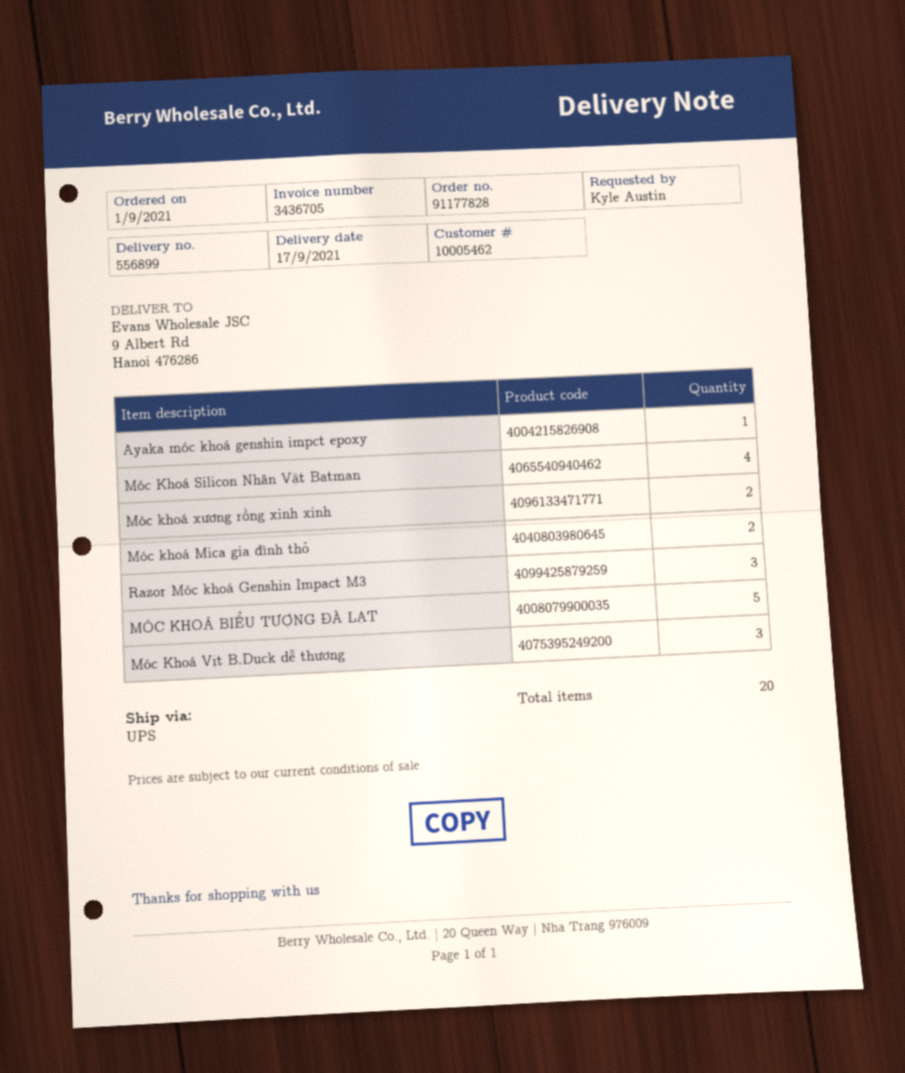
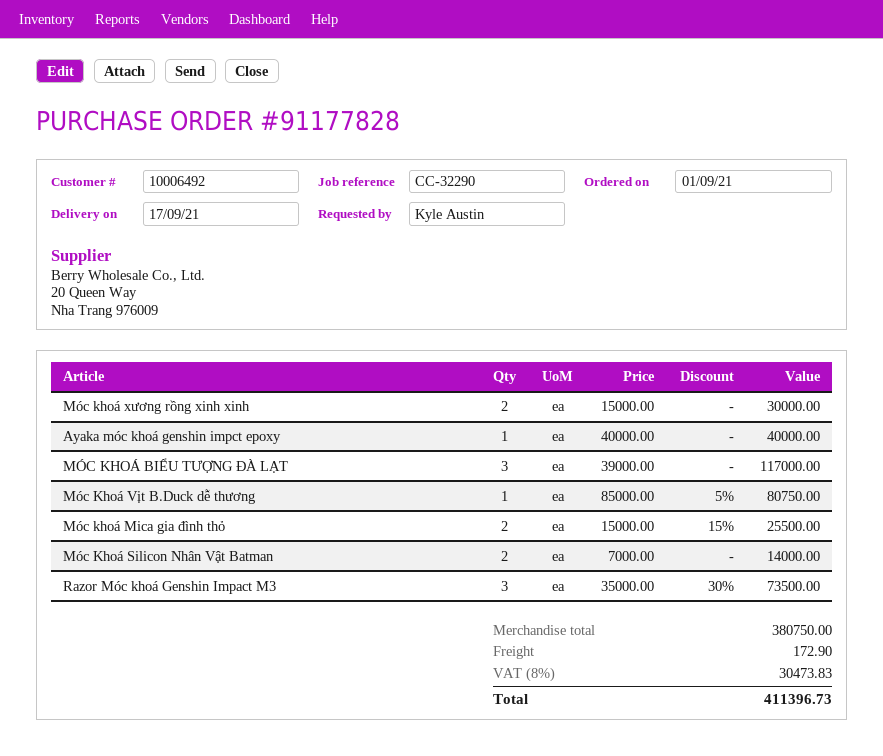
customer number: 10005462 -> 10006492
Móc Khoá Silicon Nhân Vật Batman: 4 -> 2
MÓC KHOÁ BIỂU TƯỢNG ĐÀ LẠT: 5 -> 3
Móc Khoá Vịt B.Duck dễ thương: 3 -> 1

